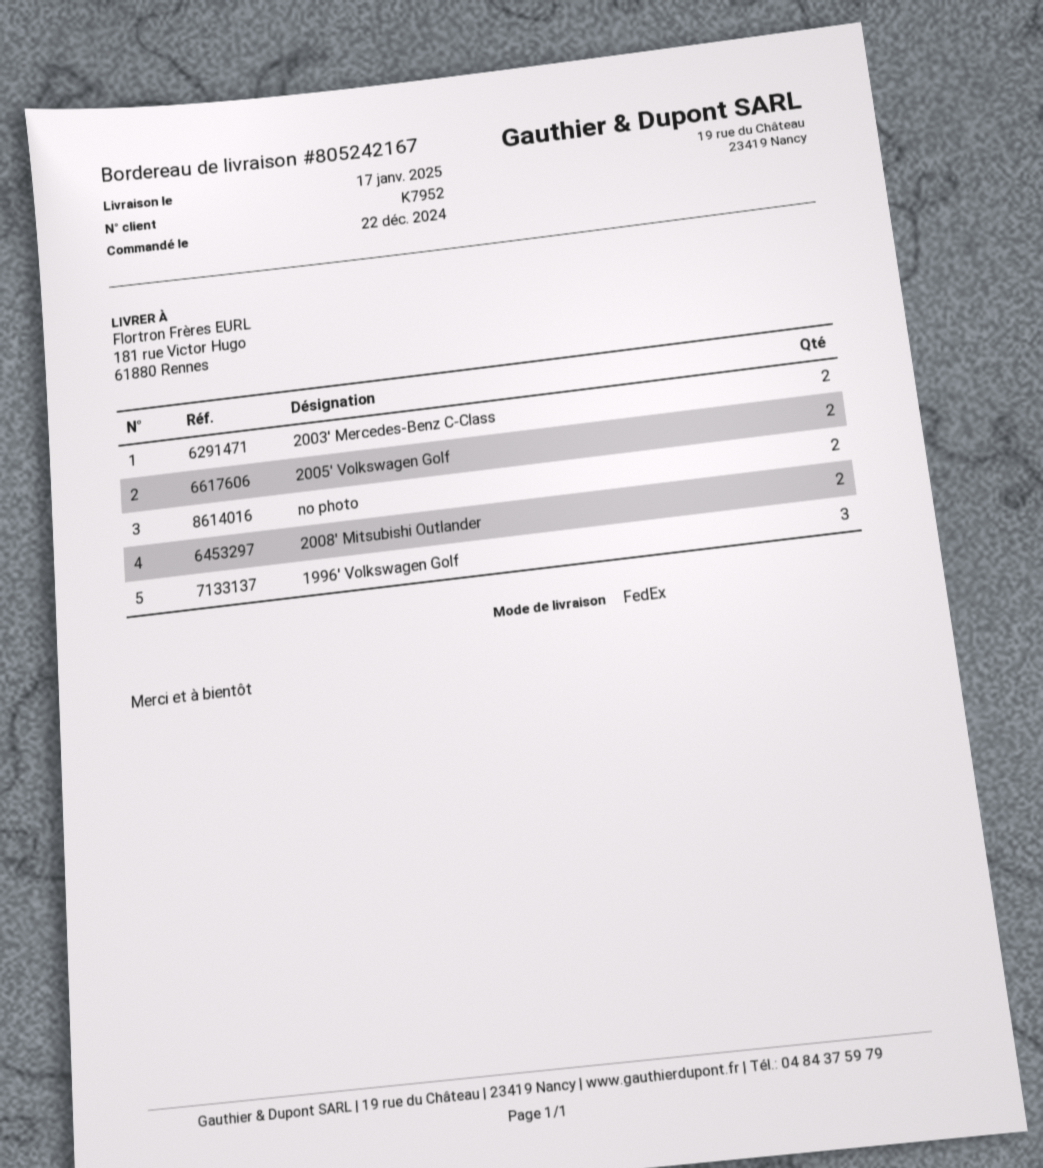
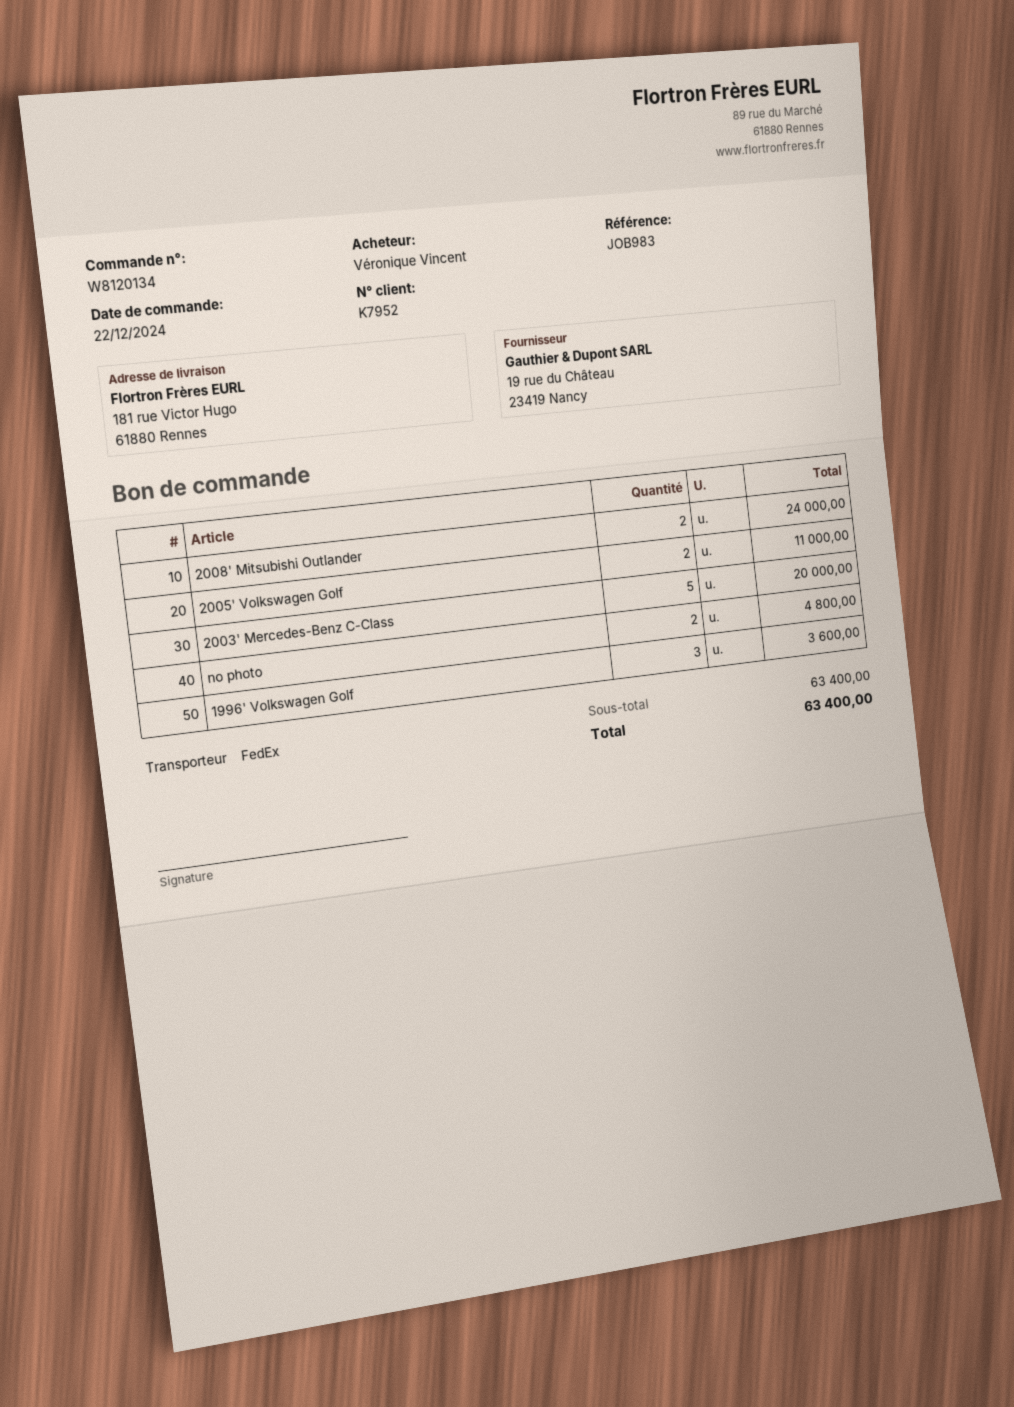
2003' Mercedes-Benz C-Class: 2 -> 5

